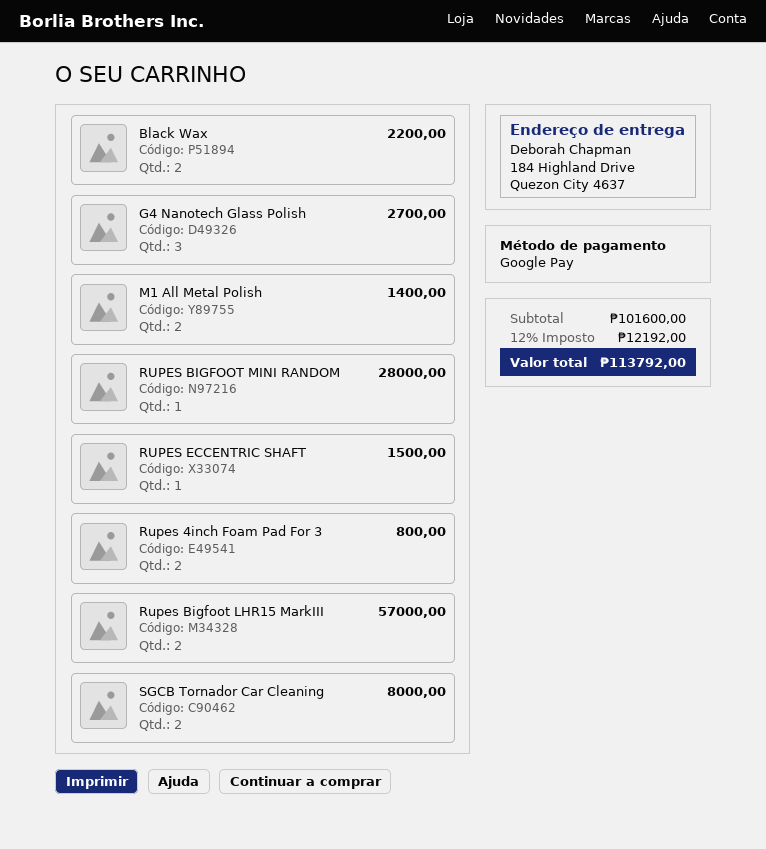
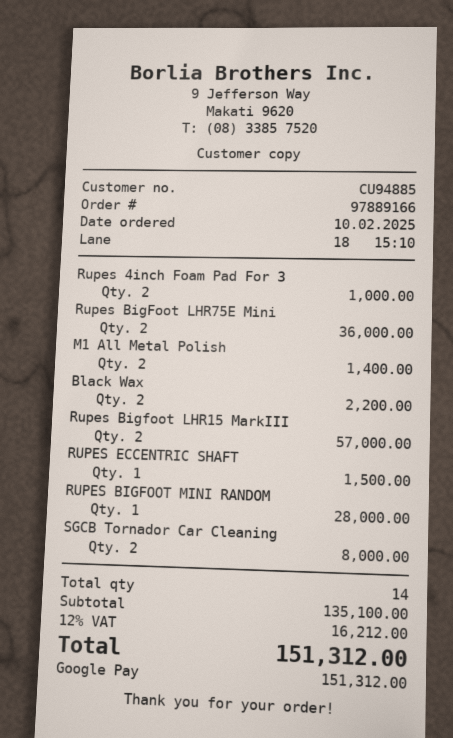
G4 Nanotech Glass Polish: 3 for 2700.00 -> none
Rupes 4inch Foam Pad For 3: 2 for 800.00 -> 2 for 1000.00
Rupes BigFoot LHR75E Mini: none -> 2 for 36000.00
subtotal: 101600.00 -> 135100.00
tax: 12% = 12192.00 -> 12% = 16212.00
total: 113792.00 -> 151312.00

